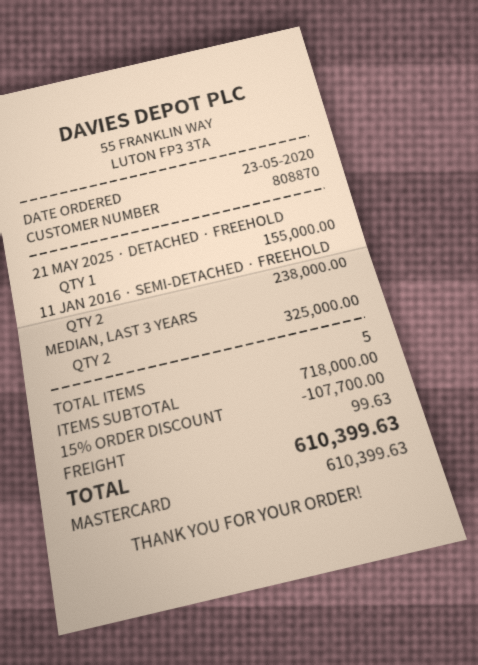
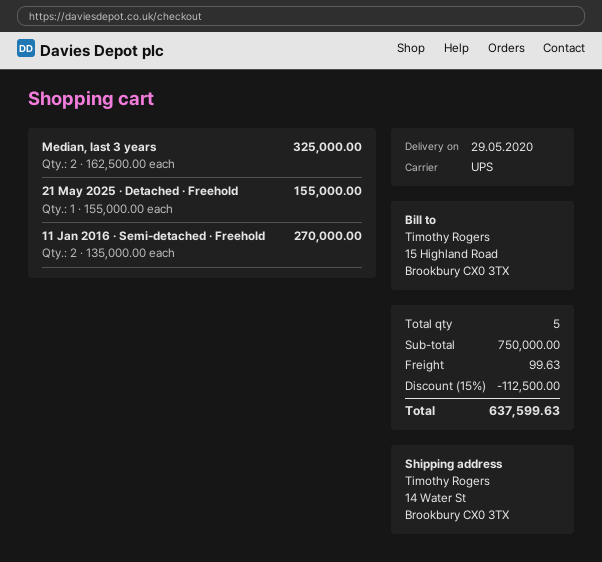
11 JAN 2016 · SEMI-DETACHED · FREEHOLD: 2 for 238000.00 -> 2 for 270000.00
subtotal: 718000.00 -> 750000.00
discount: 15% = 107700.00 -> 15% = 112500.00
total: 610399.63 -> 637599.63

